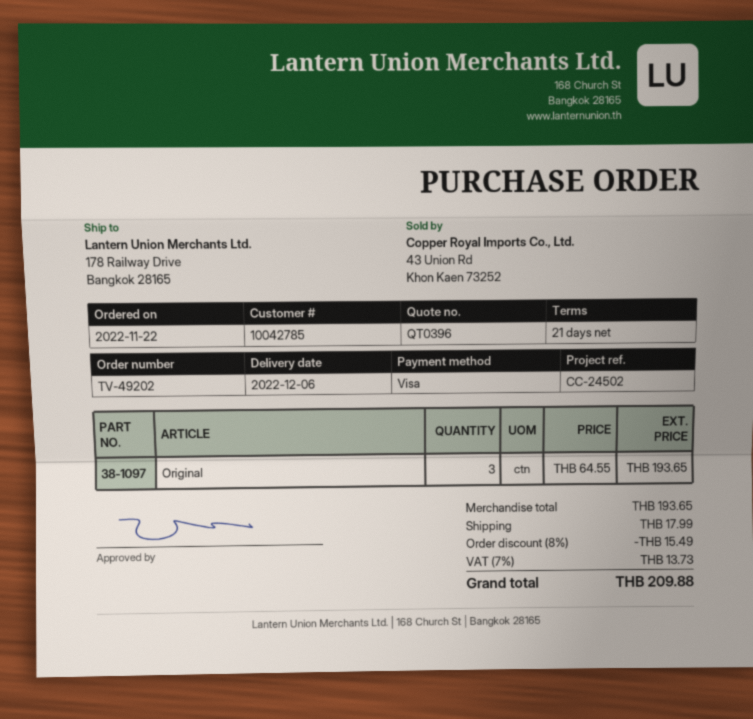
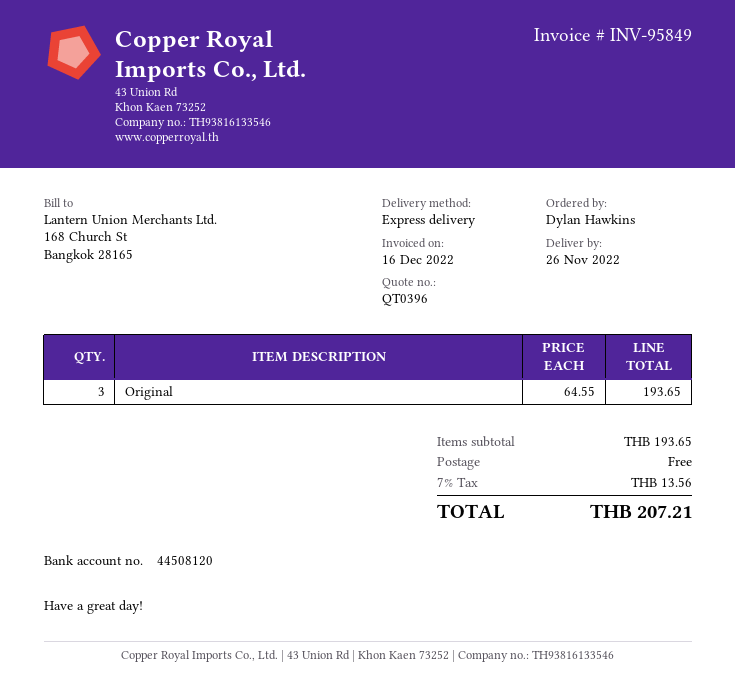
delivery date: 2022-12-06 -> 2022-11-26
discount: 8% = 15.49 -> none
shipping: 17.99 -> 0.00
tax: 7% = 13.73 -> 7% = 13.56
total: 209.88 -> 207.21

